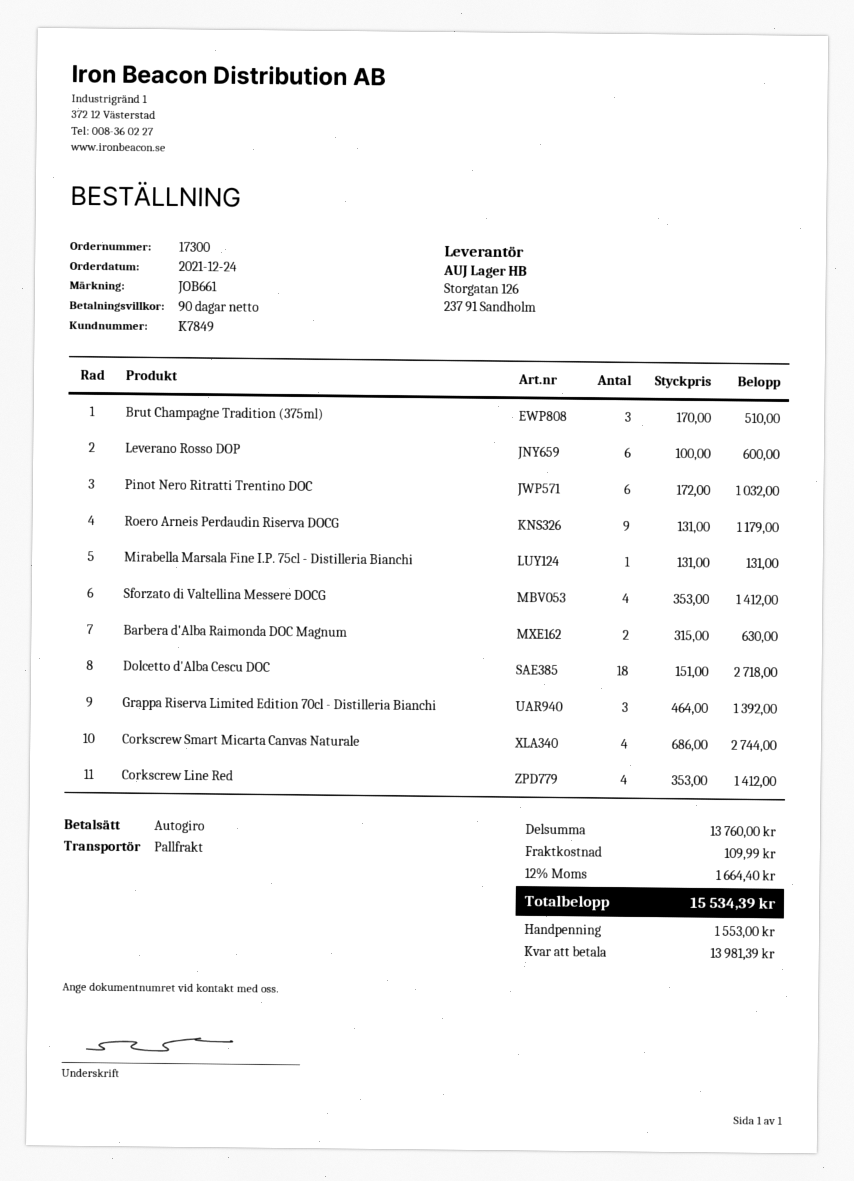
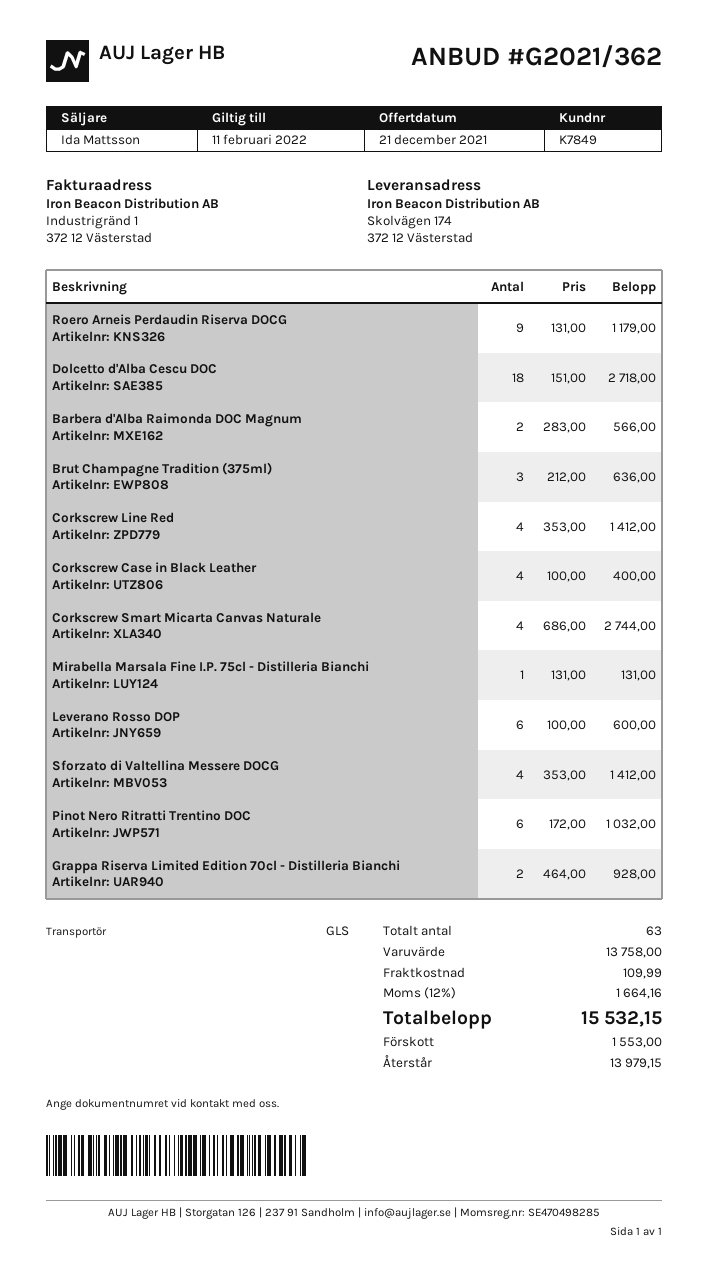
shipping method: pallet freight -> GLS
Brut Champagne Tradition (375ml): 3 x 170.00 = 510.00 -> 3 x 212.00 = 636.00
Barbera d'Alba Raimonda DOC Magnum: 2 x 315.00 = 630.00 -> 2 x 283.00 = 566.00
Grappa Riserva Limited Edition 70cl - Distilleria Bianchi: 3 x 464.00 = 1392.00 -> 2 x 464.00 = 928.00
Corkscrew Case in Black Leather: none -> 4 x 100.00 = 400.00
subtotal: 13760.00 -> 13758.00
tax: 12% = 1664.40 -> 12% = 1664.16
total: 15534.39 -> 15532.15
balance: 13981.39 -> 13979.15

